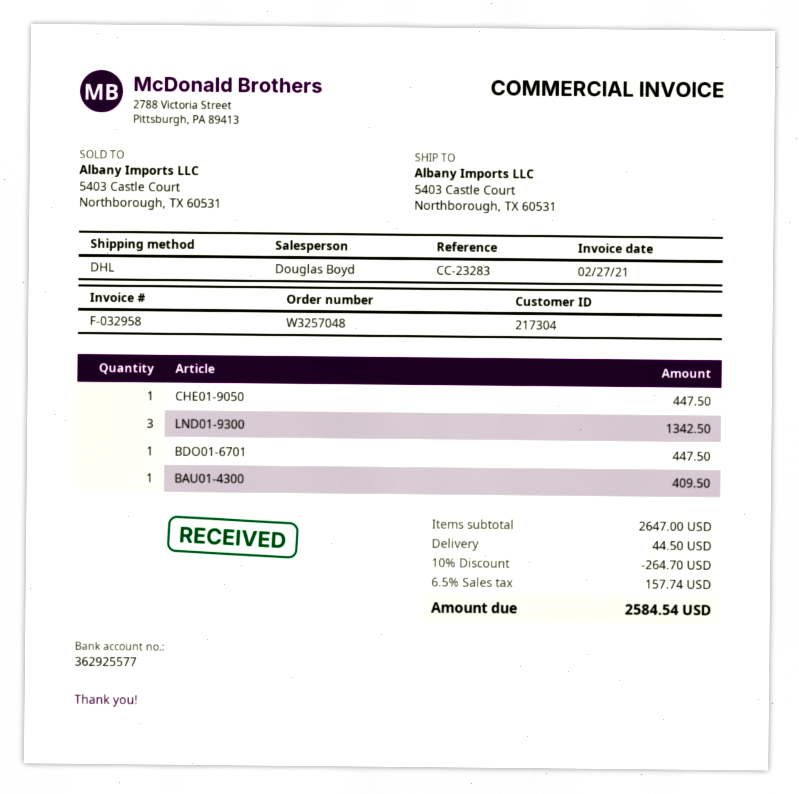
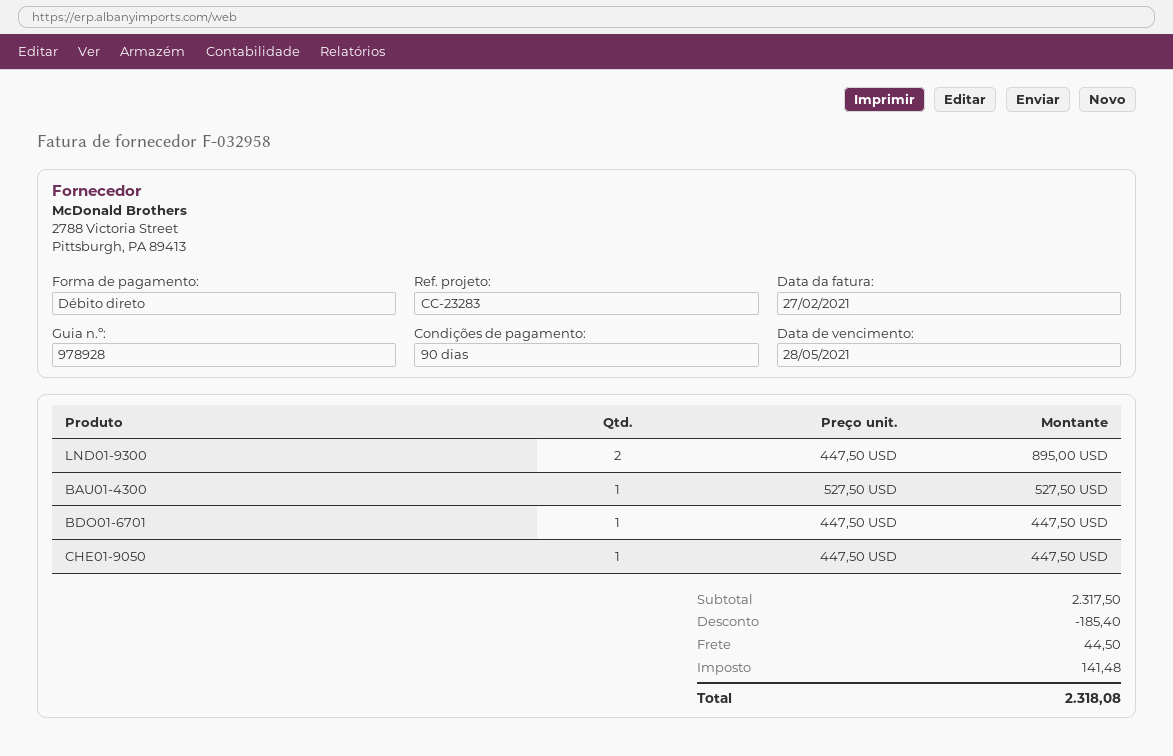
LND01-9300: 3 for 1342.50 -> 2 for 895.00
BAU01-4300: 1 for 409.50 -> 1 for 527.50
subtotal: 2647.00 -> 2317.50
discount: 264.70 -> 185.40
tax: 157.74 -> 141.48
total: 2584.54 -> 2318.08

